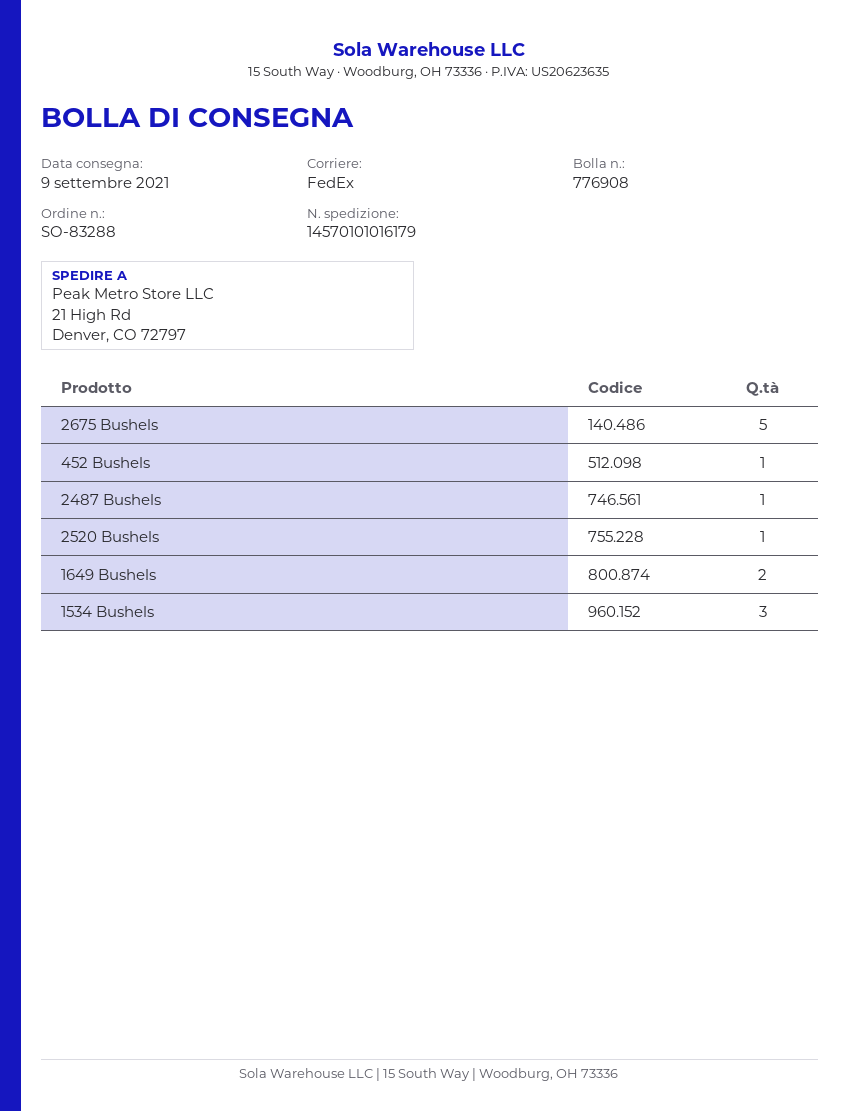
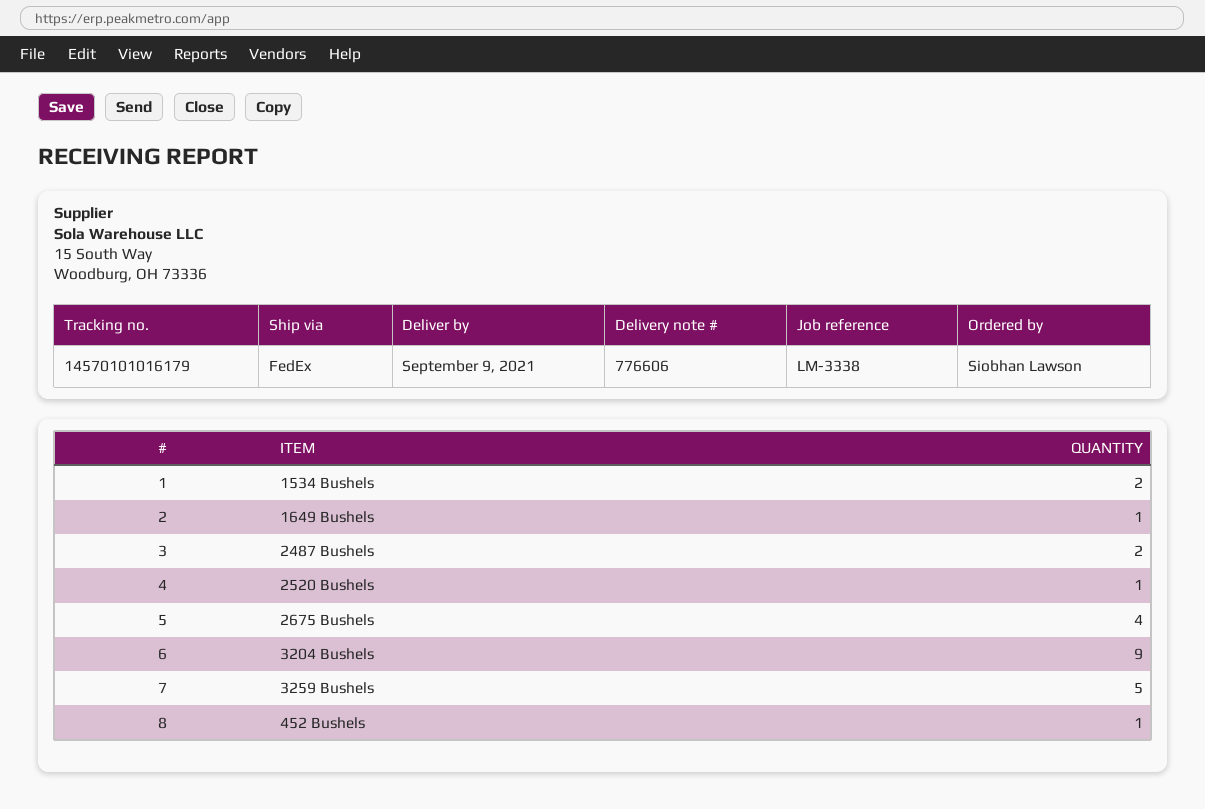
delivery note number: 776908 -> 776606
2675 Bushels: 5 -> 4
2487 Bushels: 1 -> 2
1649 Bushels: 2 -> 1
1534 Bushels: 3 -> 2
3204 Bushels: none -> 9
3259 Bushels: none -> 5

